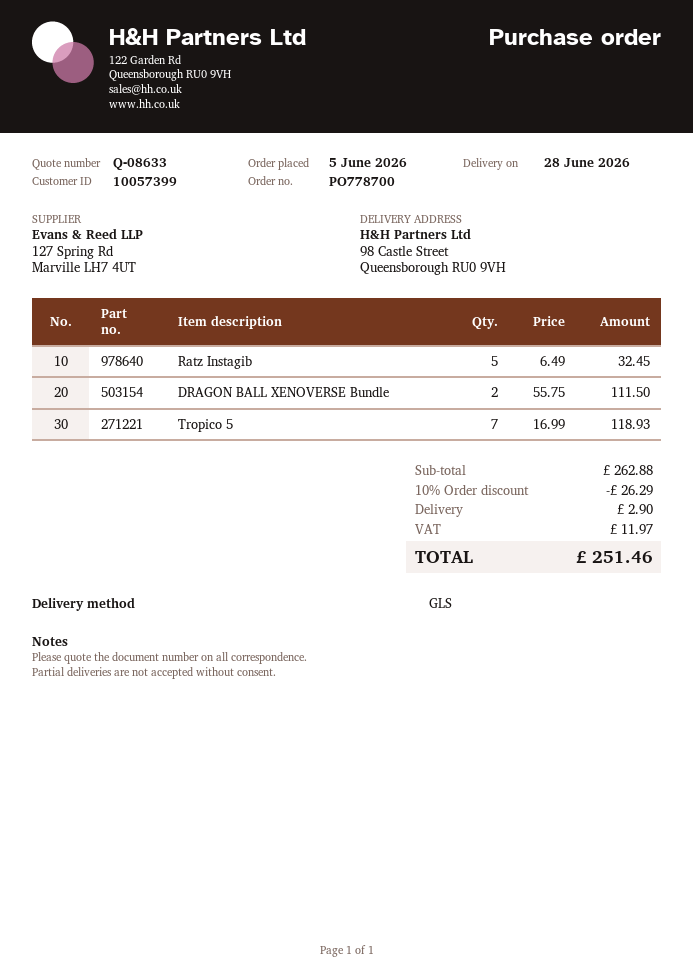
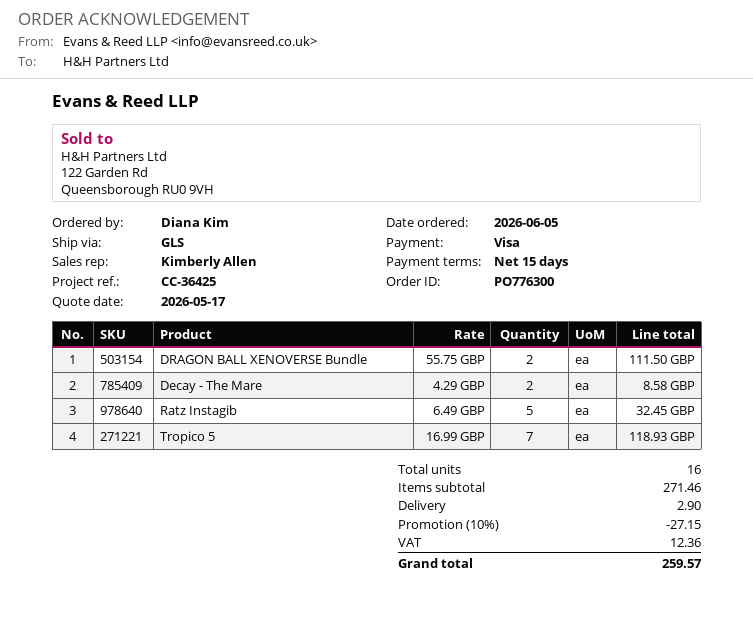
order number: PO778700 -> PO776300
Decay - The Mare: none -> 2 x 4.29 = 8.58
subtotal: 262.88 -> 271.46
discount: 10% = 26.29 -> 10% = 27.15
tax: 11.97 -> 12.36
total: 251.46 -> 259.57

